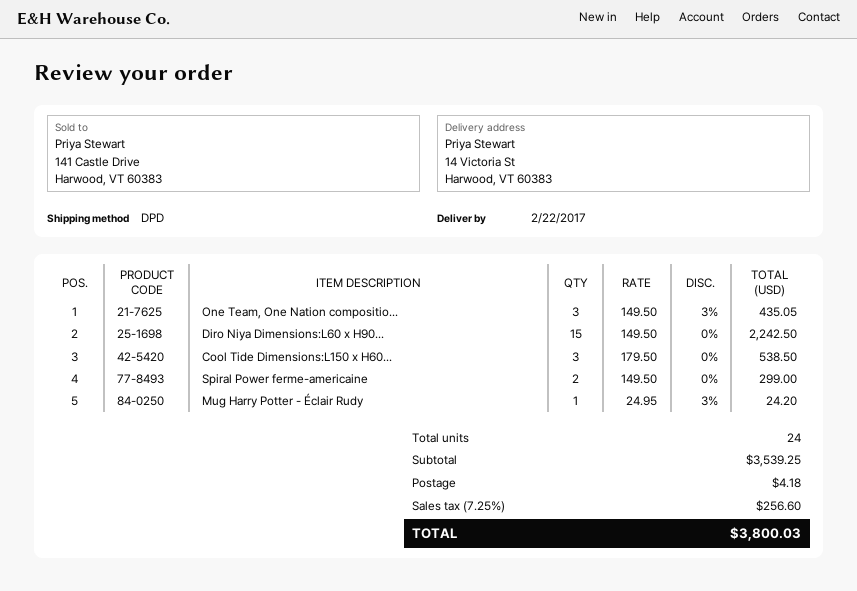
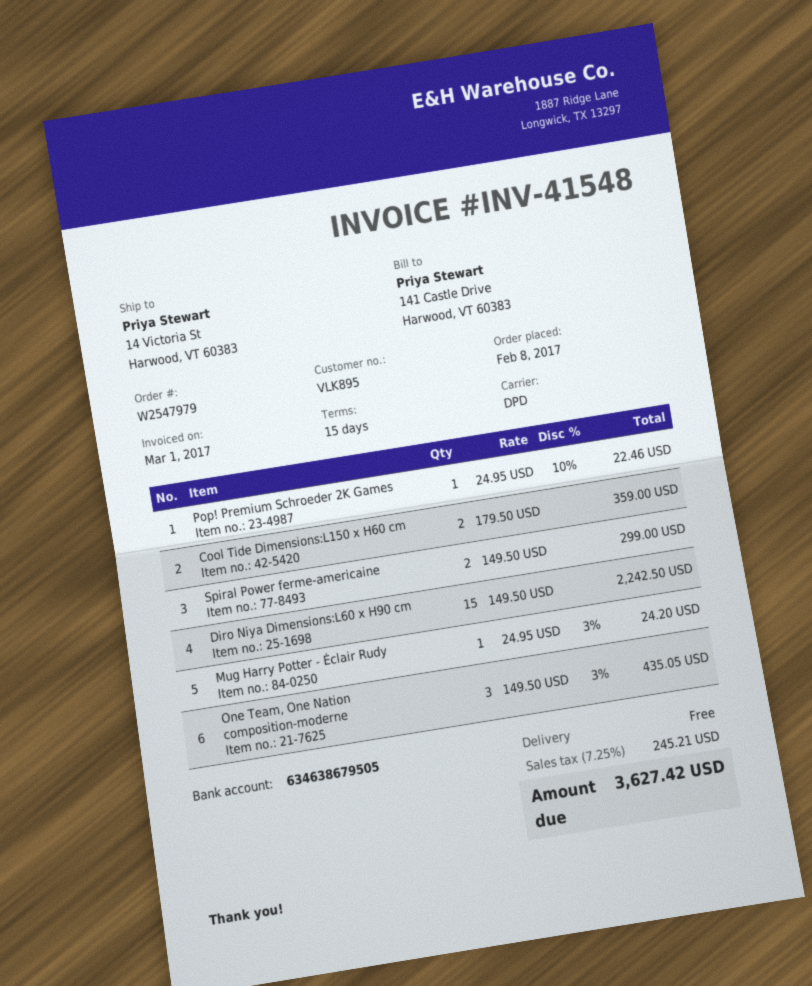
Cool Tide Dimensions:L150 x H60...: 3 x 179.50 = 538.50 -> 2 x 179.50 = 359.00
Pop! Premium Schroeder 2K Games: none -> 1 x 24.95 - 10% = 22.46
shipping: 4.18 -> 0.00
tax: 7.25% = 256.60 -> 7.25% = 245.21
total: 3800.03 -> 3627.42

